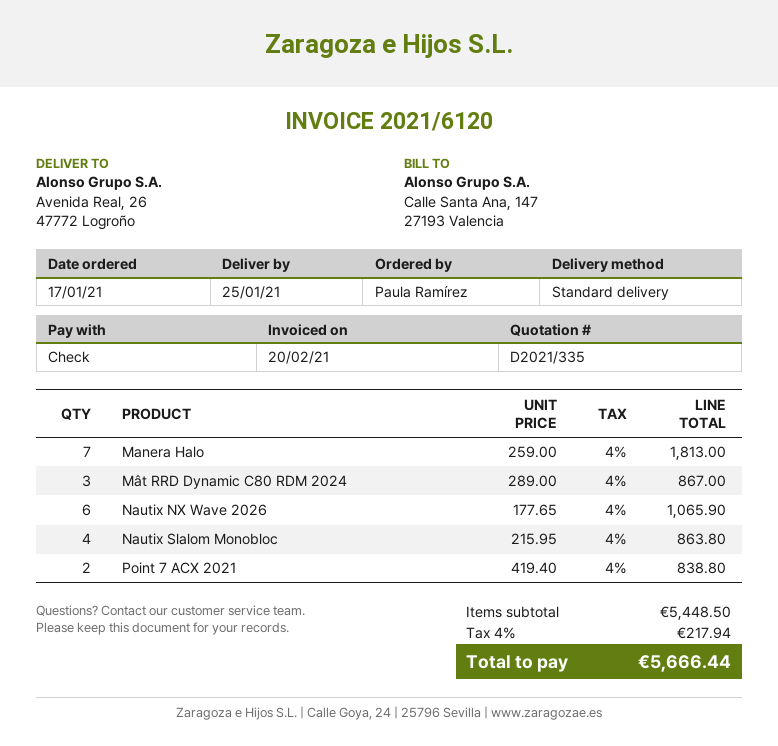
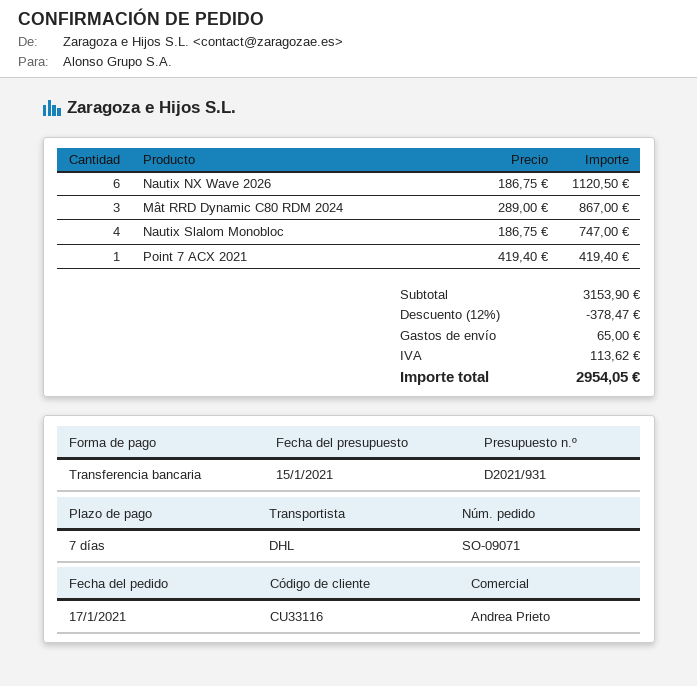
quote number: D2021/335 -> D2021/931
payment method: cheque -> bank transfer
shipping method: standard -> DHL
Manera Halo: 7 x 259.00 = 1813.00 -> none
Nautix NX Wave 2026: 6 x 177.65 = 1065.90 -> 6 x 186.75 = 1120.50
Nautix Slalom Monobloc: 4 x 215.95 = 863.80 -> 4 x 186.75 = 747.00
Point 7 ACX 2021: 2 x 419.40 = 838.80 -> 1 x 419.40 = 419.40
subtotal: 5448.50 -> 3153.90
discount: none -> 12% = 378.47
shipping: none -> 65.00
tax: 217.94 -> 113.62
total: 5666.44 -> 2954.05

